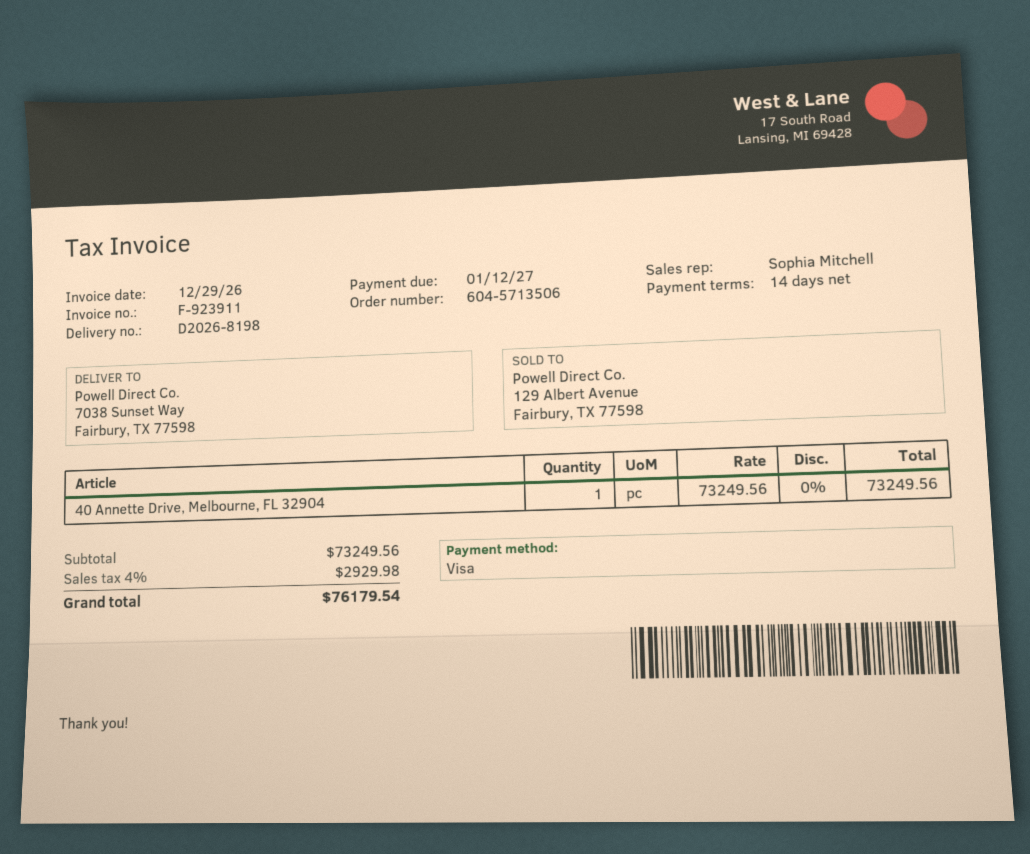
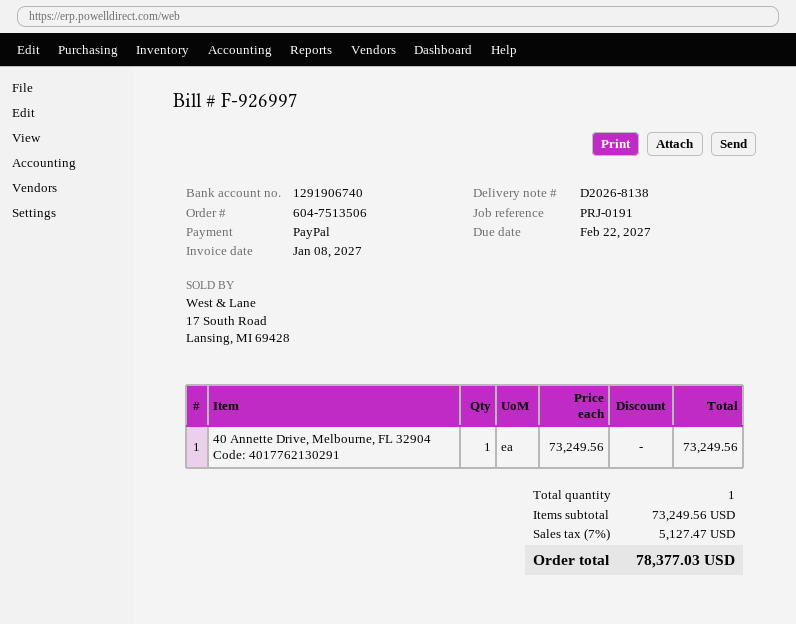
order number: 604-5713506 -> 604-7513506
delivery note number: D2026-8198 -> D2026-8138
invoice number: F-923911 -> F-926997
invoice date: 2026-12-29 -> 2027-01-08
due date: 2027-01-12 -> 2027-02-22
payment method: Visa -> PayPal
tax: 4% = 2929.98 -> 7% = 5127.47
total: 76179.54 -> 78377.03

